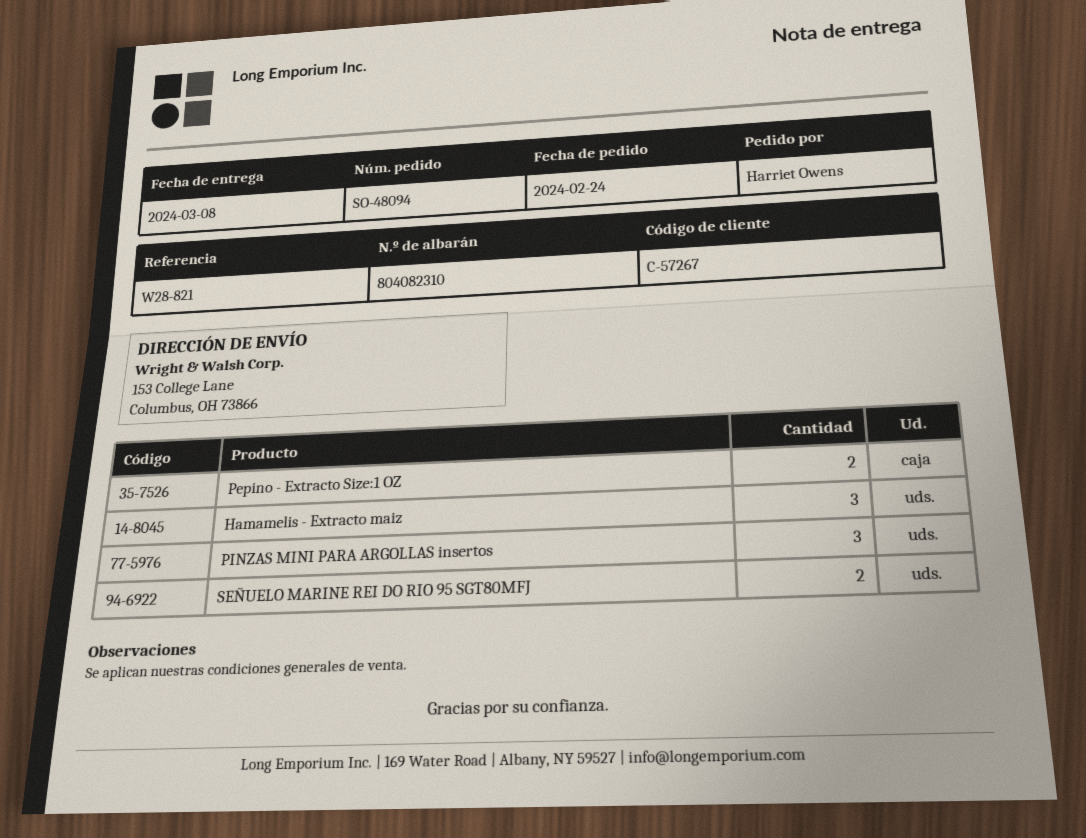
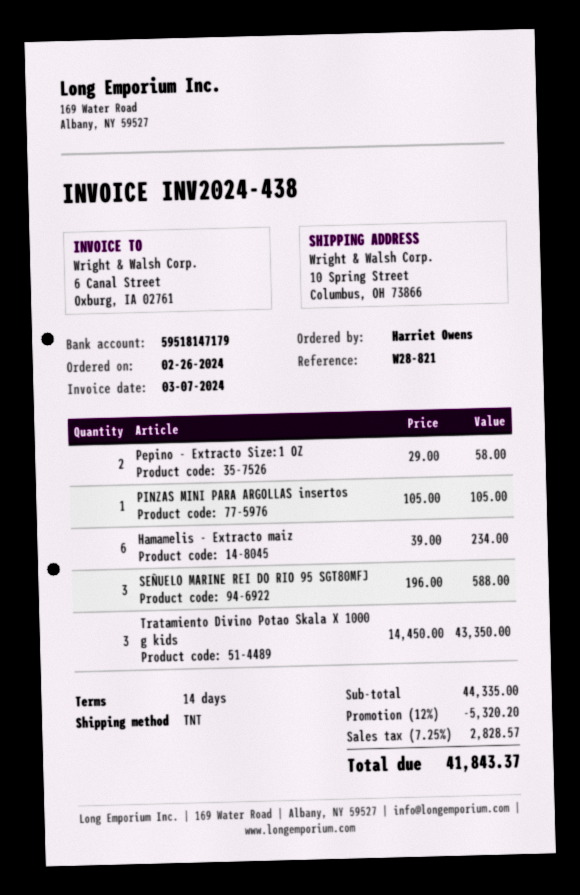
order date: 2024-02-24 -> 2024-02-26
ship to: 153 College Lane, Columbus, OH 73866 -> 10 Spring Street, Columbus, OH 73866
Hamamelis - Extracto maiz: 3 -> 6
PINZAS MINI PARA ARGOLLAS insertos: 3 -> 1
SEÑUELO MARINE REI DO RIO 95 SGT80MFJ: 2 -> 3
Tratamiento Divino Potao Skala X 1000 g kids: none -> 3

